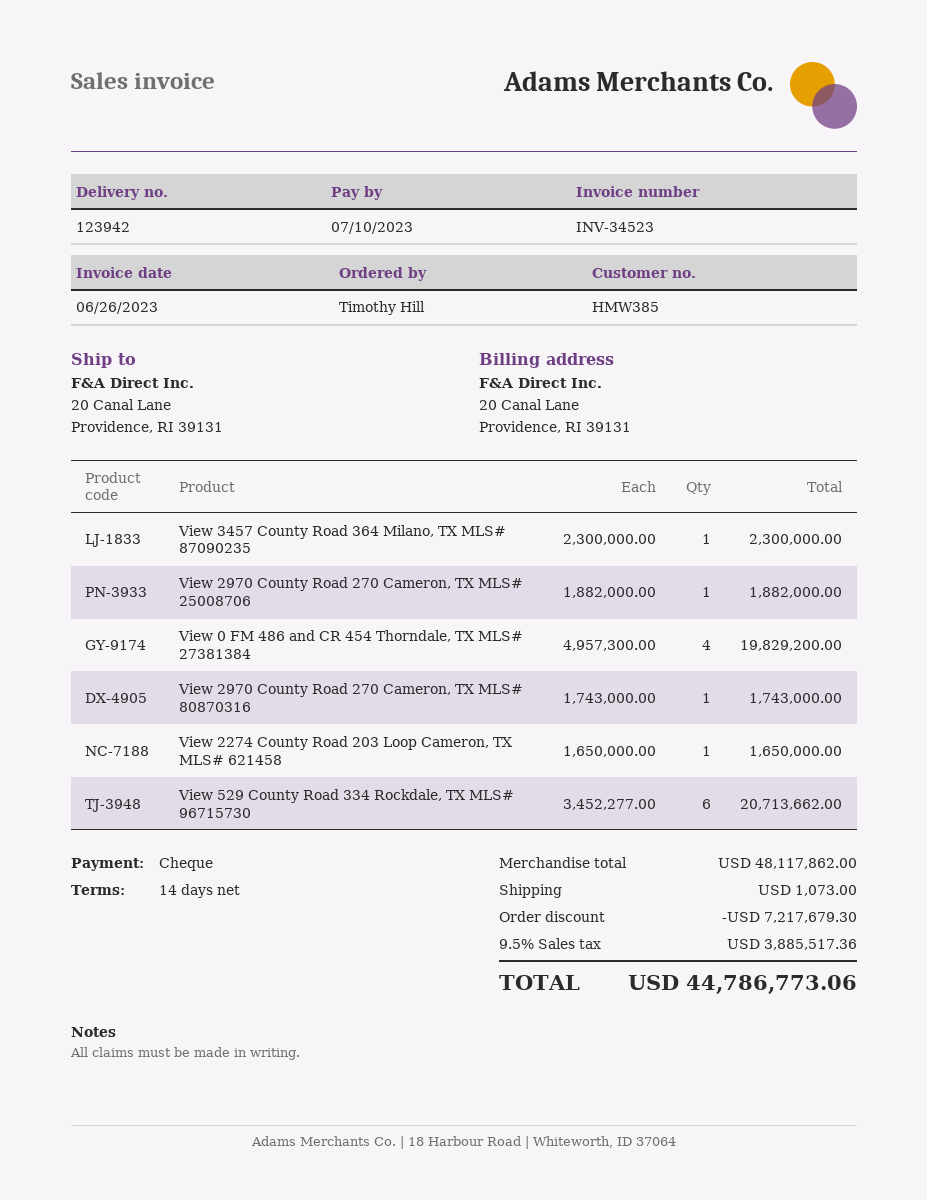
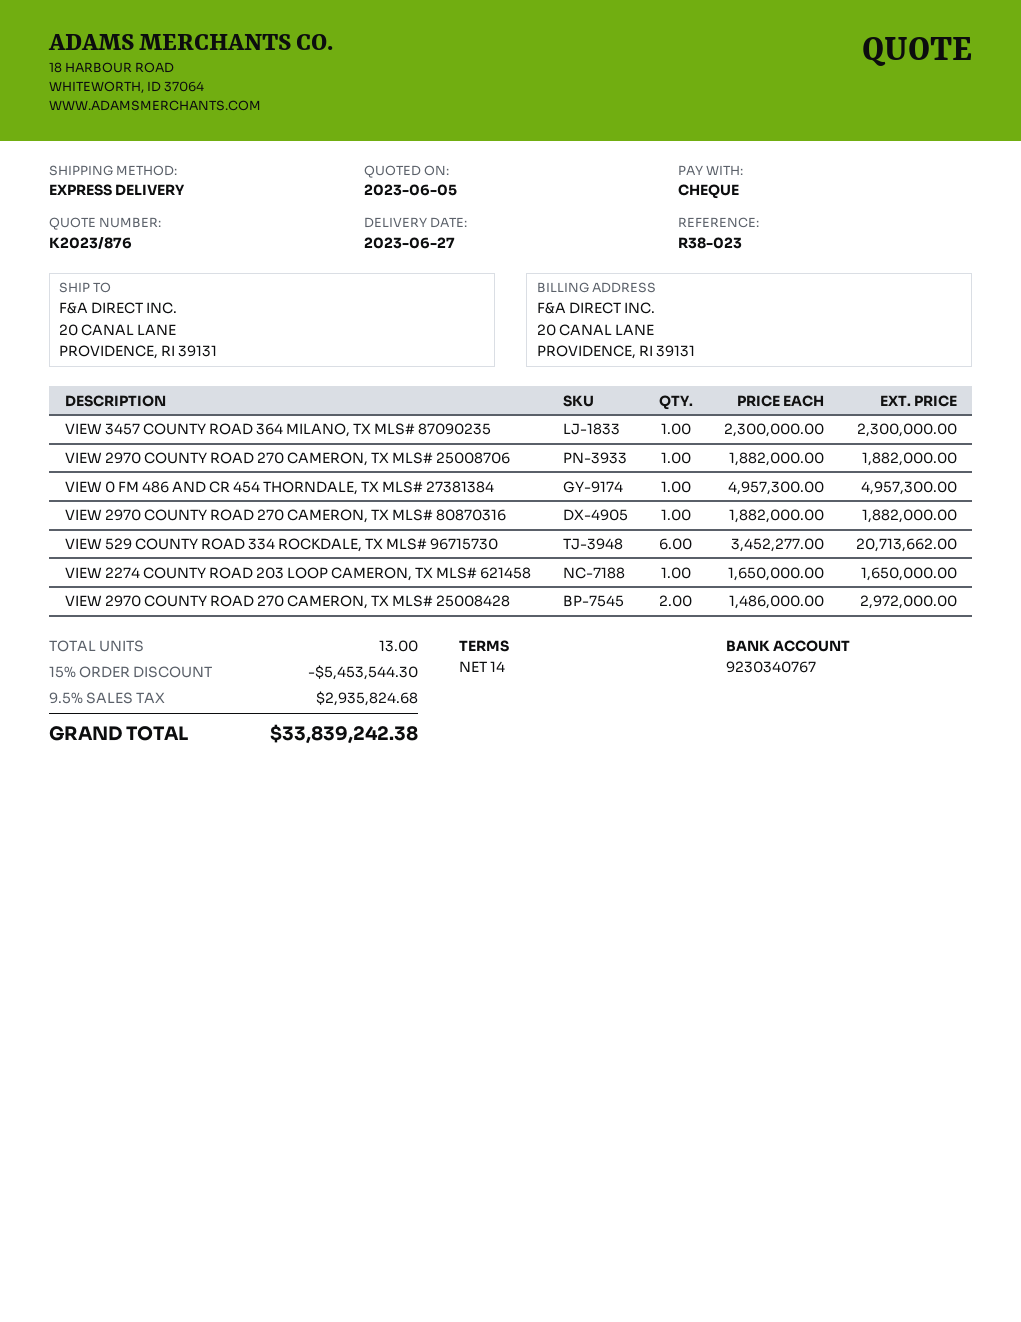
View 0 FM 486 and CR 454 Thorndale, TX MLS# 27381384: 4 x 4957300.00 = 19829200.00 -> 1 x 4957300.00 = 4957300.00
View 2970 County Road 270 Cameron, TX MLS# 80870316: 1 x 1743000.00 = 1743000.00 -> 1 x 1882000.00 = 1882000.00
VIEW 2970 COUNTY ROAD 270 CAMERON, TX MLS# 25008428: none -> 2 x 1486000.00 = 2972000.00
discount: 7217679.30 -> 5453544.30
shipping: 1073.00 -> none
tax: 9.5% = 3885517.36 -> 9.5% = 2935824.68
total: 44786773.06 -> 33839242.38

